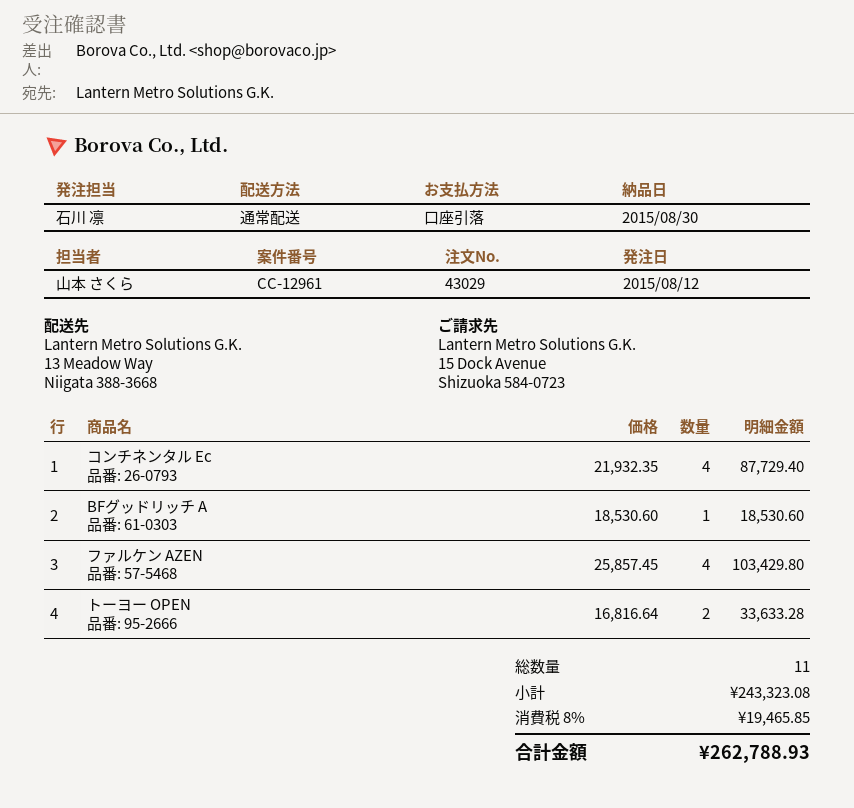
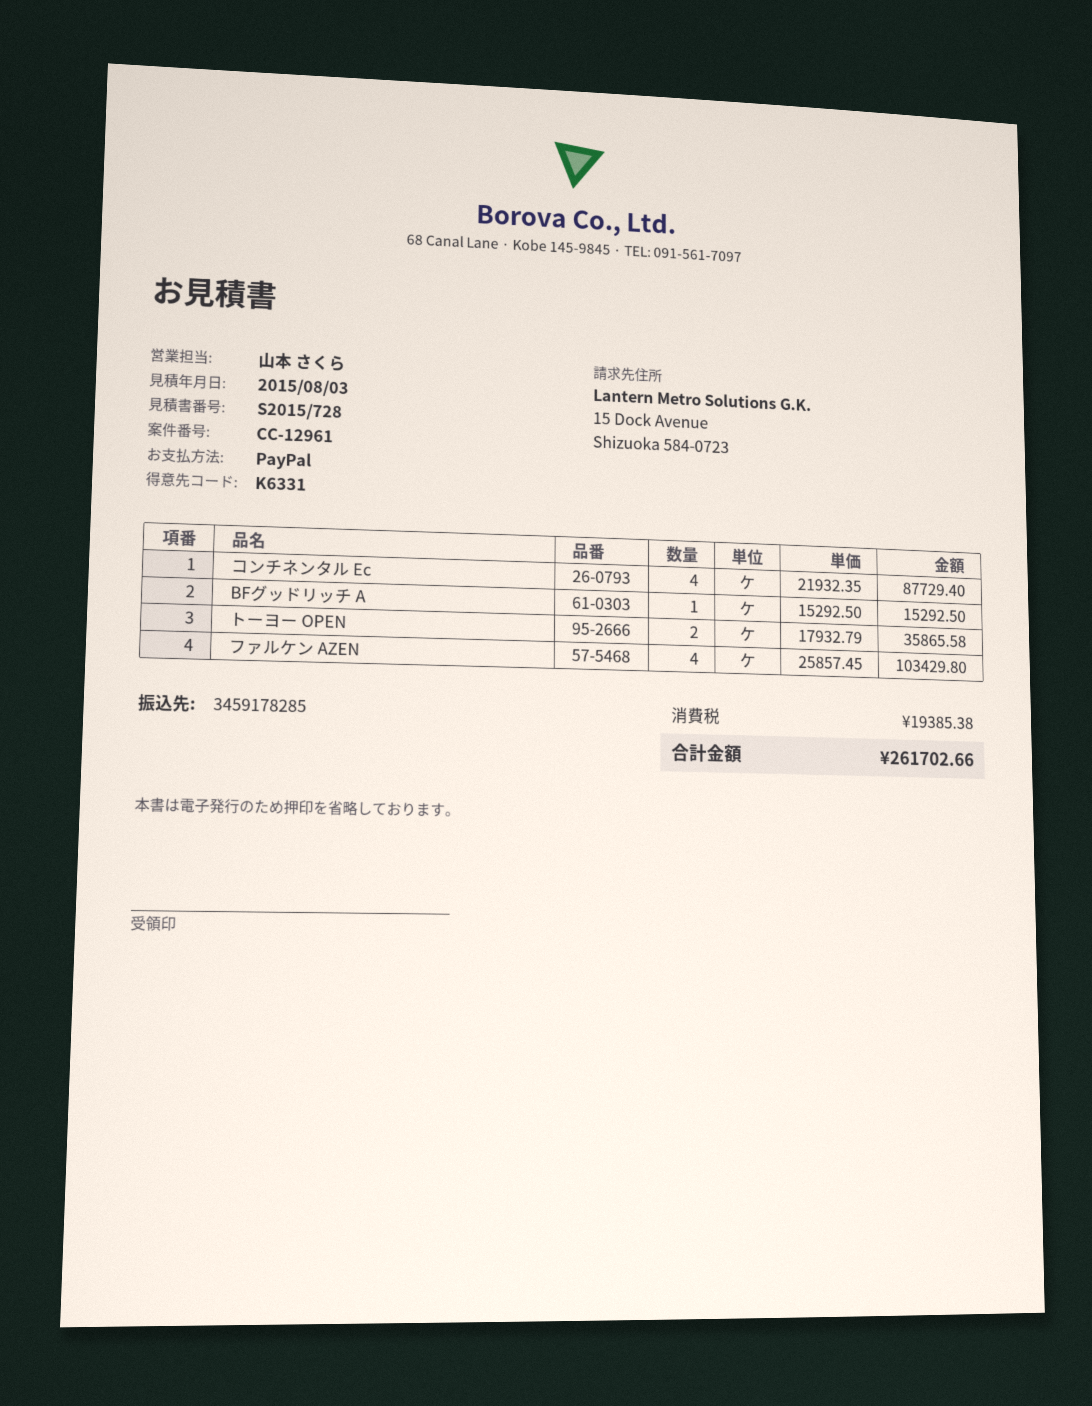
payment method: direct debit -> PayPal
BFグッドリッチ A: 1 x 18530.60 = 18530.60 -> 1 x 15292.50 = 15292.50
トーヨー OPEN: 2 x 16816.64 = 33633.28 -> 2 x 17932.79 = 35865.58
tax: 19465.85 -> 19385.38
total: 262788.93 -> 261702.66

